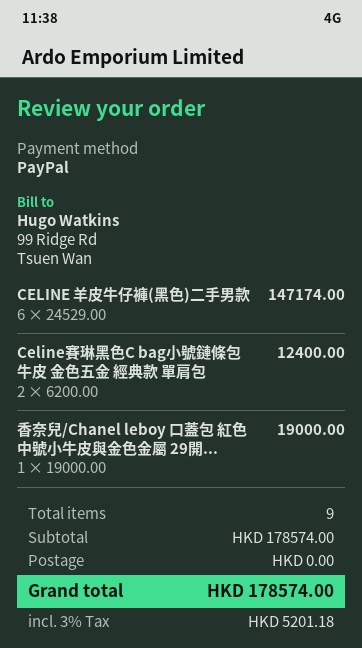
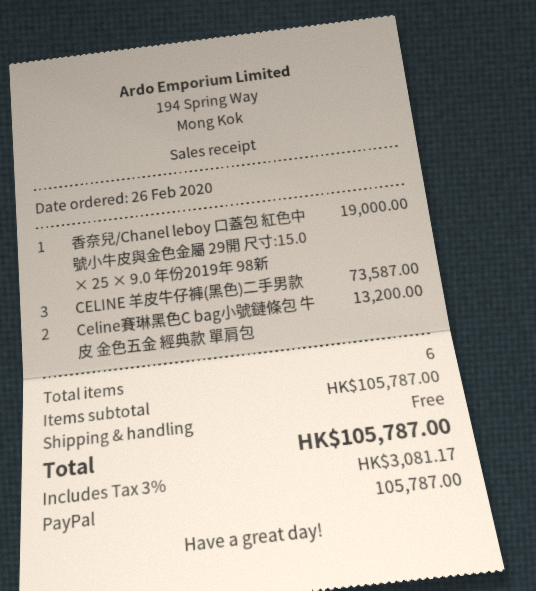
CELINE 羊皮牛仔褲(黑色)二手男款: 6 for 147174.00 -> 3 for 73587.00
Celine賽琳黑色C bag小號鏈條包 牛皮 金色五金 經典款 單肩包: 2 for 12400.00 -> 2 for 13200.00
total quantity: 9 -> 6
subtotal: 178574.00 -> 105787.00
tax: 3% = 5201.18 -> 3% = 3081.17
total: 178574.00 -> 105787.00

